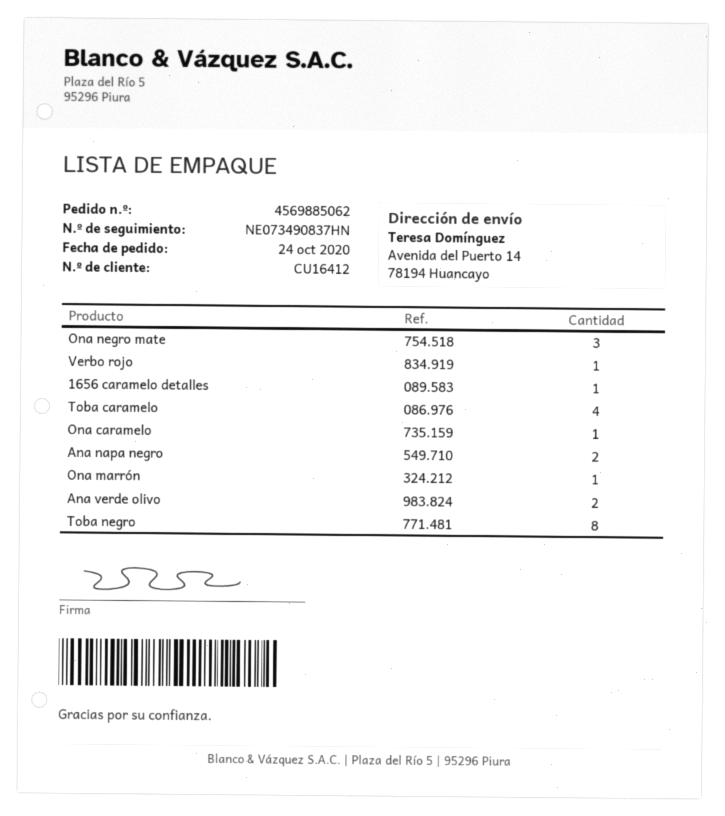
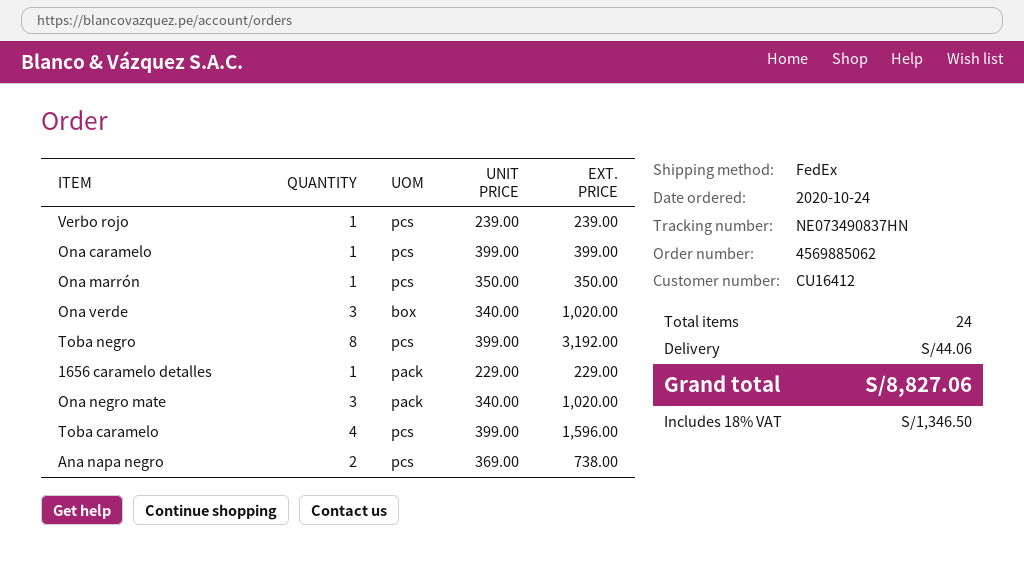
Ana verde olivo: 2 -> none
Ona verde: none -> 3

